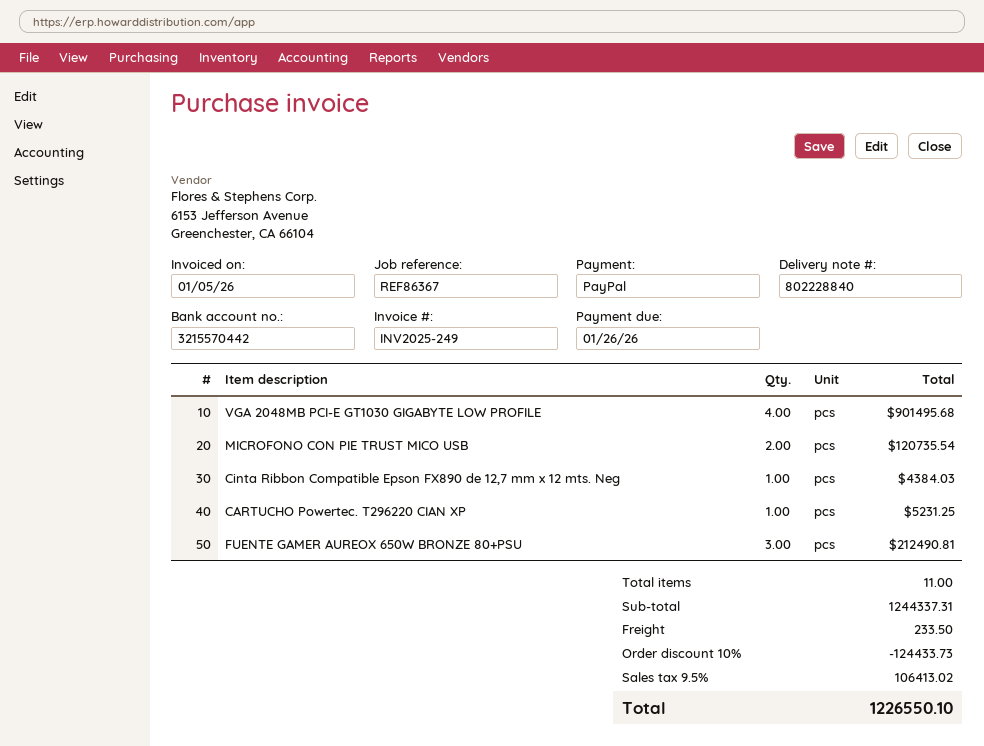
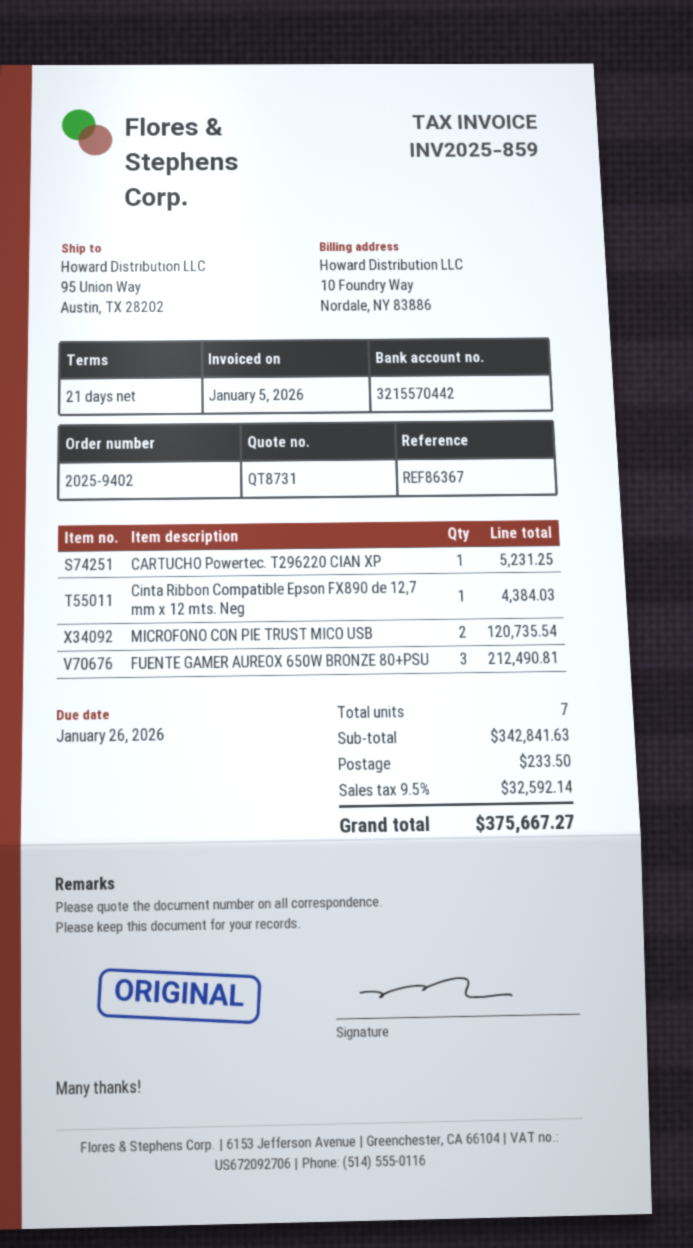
invoice number: INV2025-249 -> INV2025-859
VGA 2048MB PCI-E GT1030 GIGABYTE LOW PROFILE: 4 for 901495.68 -> none
total quantity: 11 -> 7
subtotal: 1244337.31 -> 342841.63
discount: 10% = 124433.73 -> none
tax: 9.5% = 106413.02 -> 9.5% = 32592.14
total: 1226550.10 -> 375667.27

